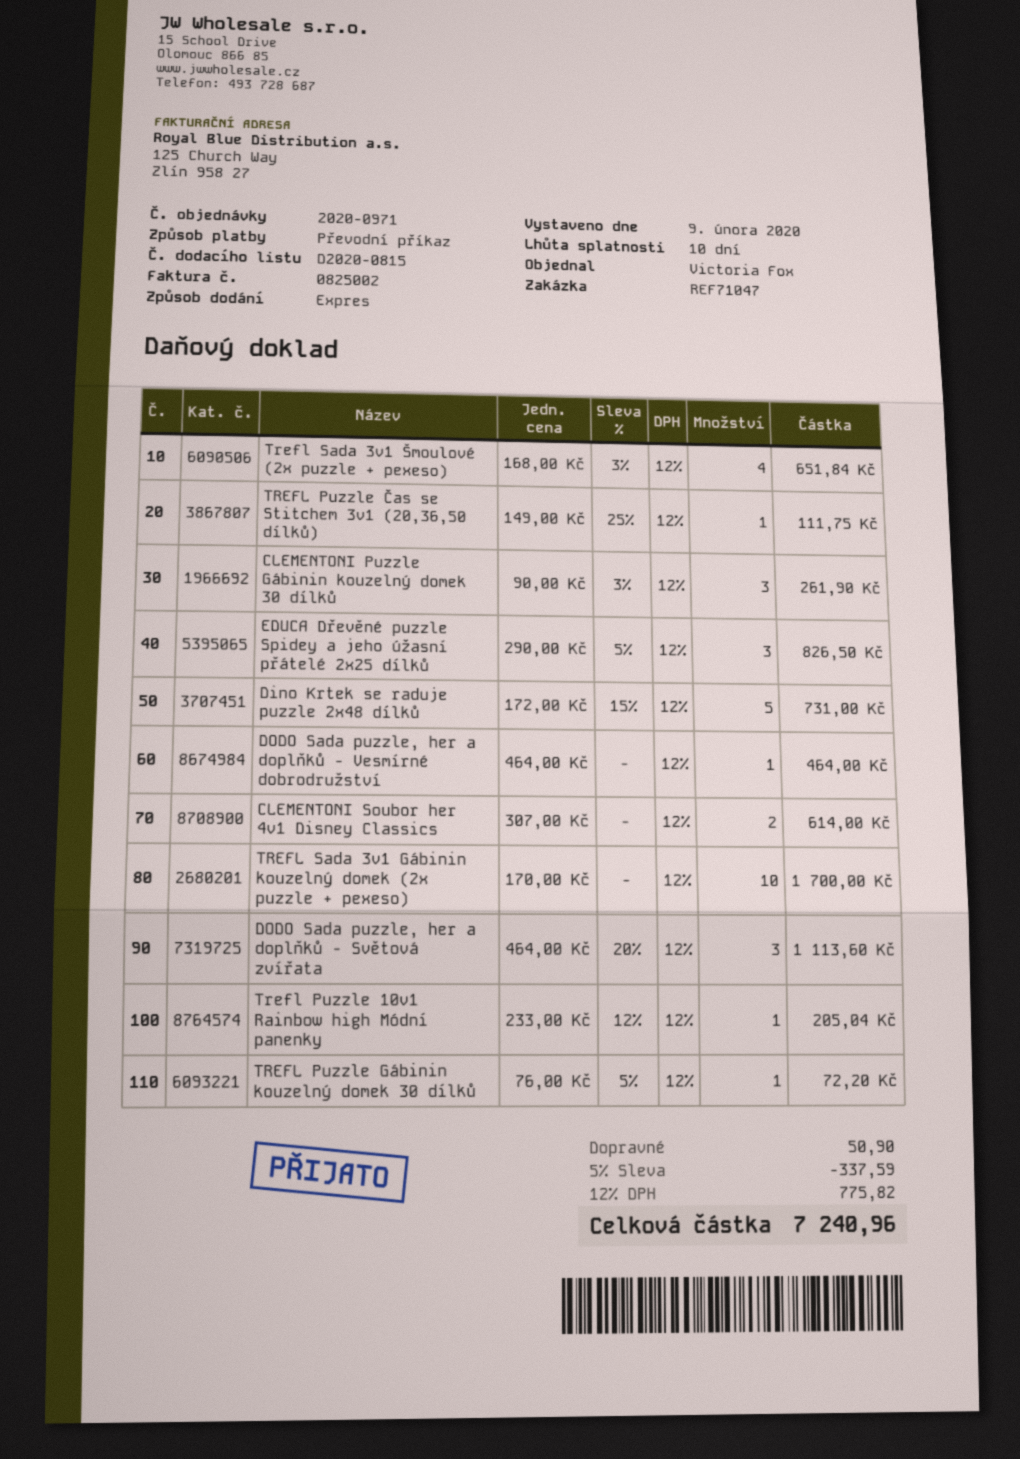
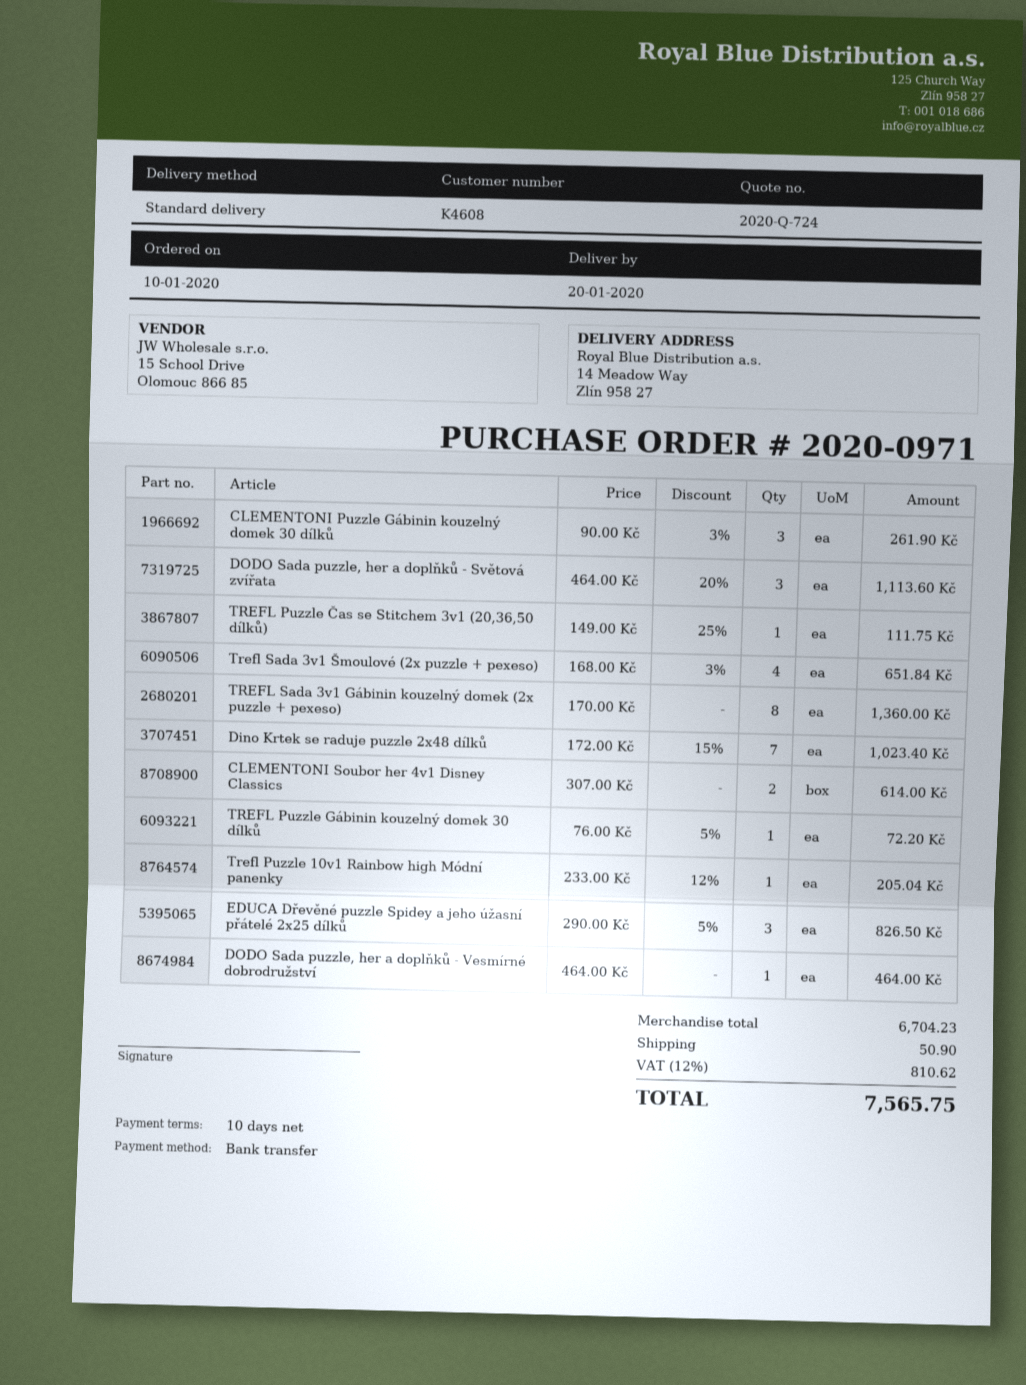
shipping method: express -> standard
Dino Krtek se raduje puzzle 2x48 dílků: 5 x 172.00 - 15% = 731.00 -> 7 x 172.00 - 15% = 1023.40
TREFL Sada 3v1 Gábinin kouzelný domek (2x puzzle + pexeso): 10 x 170.00 = 1700.00 -> 8 x 170.00 = 1360.00
discount: 5% = 337.59 -> none
tax: 12% = 775.82 -> 12% = 810.62
total: 7240.96 -> 7565.75

